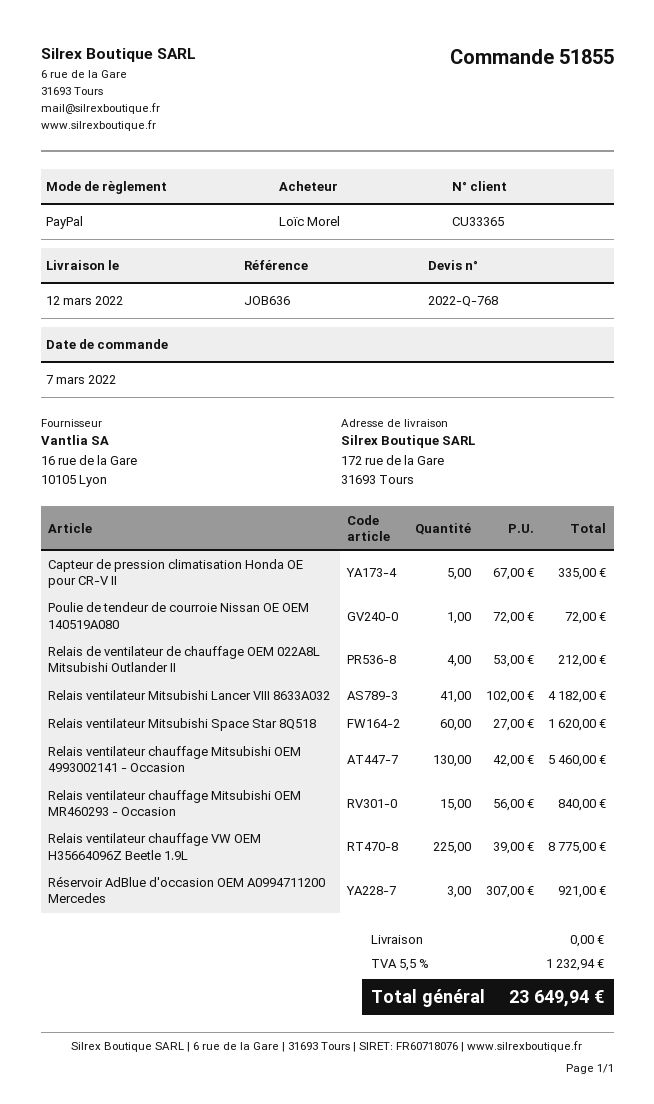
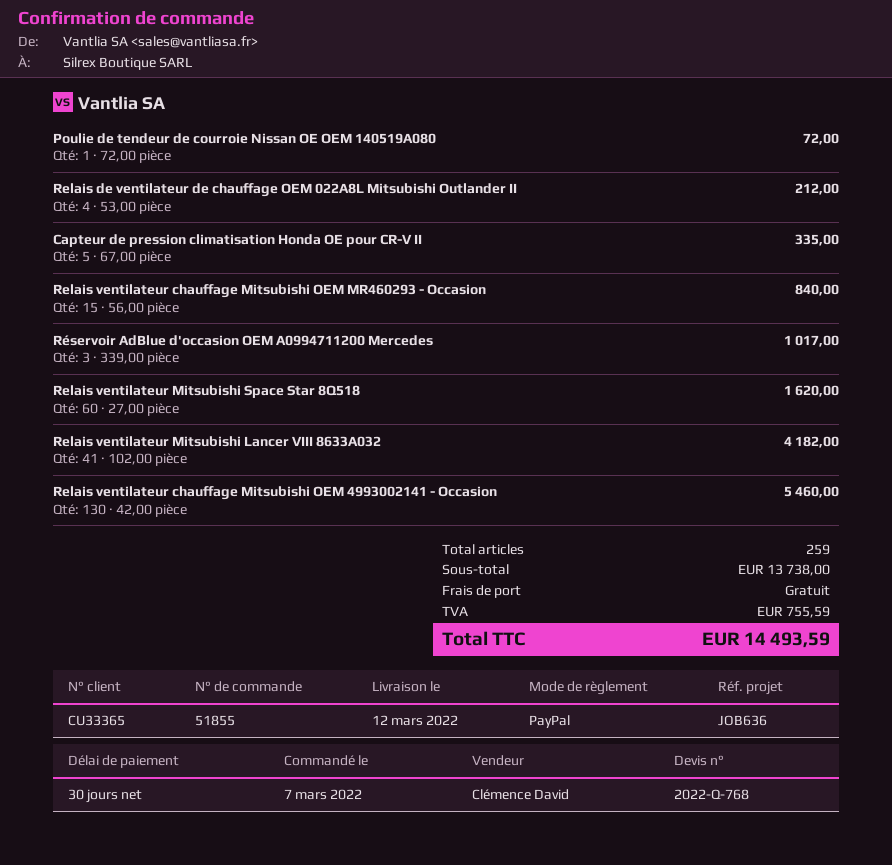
Relais ventilateur chauffage VW OEM H35664096Z Beetle 1.9L: 225 x 39.00 = 8775.00 -> none
Réservoir AdBlue d'occasion OEM A0994711200 Mercedes: 3 x 307.00 = 921.00 -> 3 x 339.00 = 1017.00
tax: 1232.94 -> 755.59
total: 23649.94 -> 14493.59

